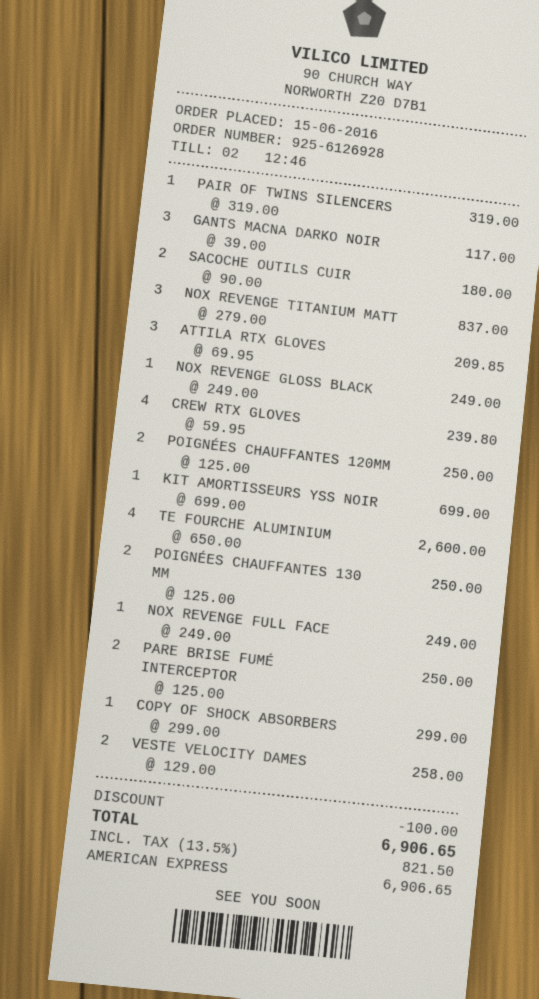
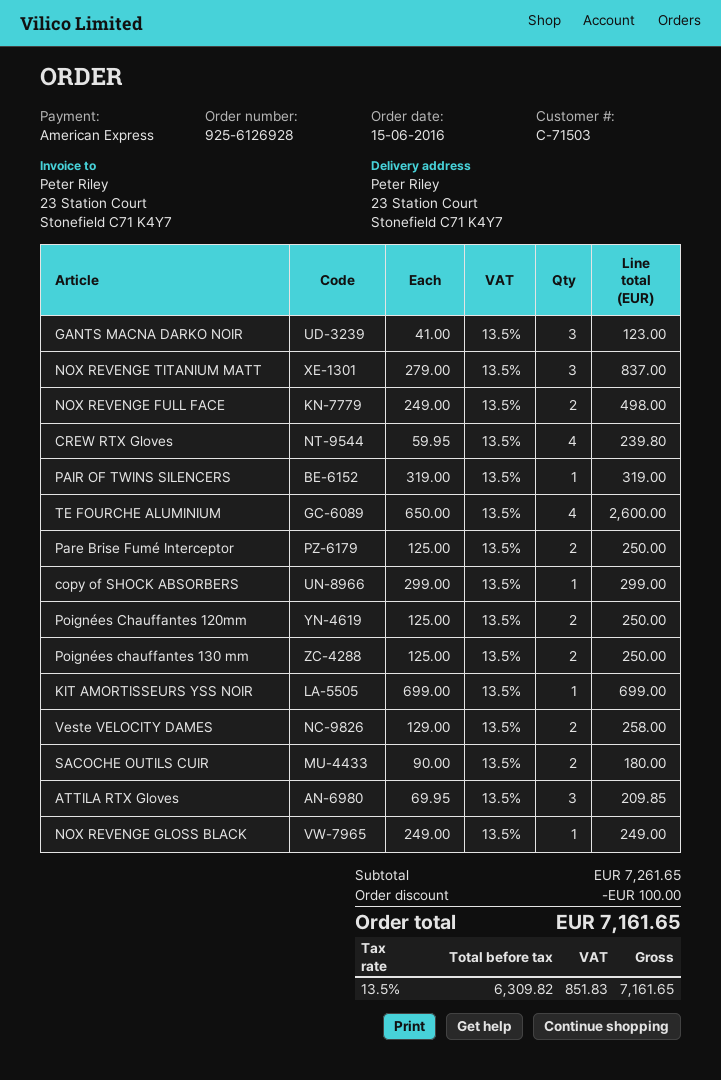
GANTS MACNA DARKO NOIR: 3 x 39.00 = 117.00 -> 3 x 41.00 = 123.00
NOX REVENGE FULL FACE: 1 x 249.00 = 249.00 -> 2 x 249.00 = 498.00
tax: 13.5% = 821.50 -> 13.5% = 851.83
total: 6906.65 -> 7161.65

